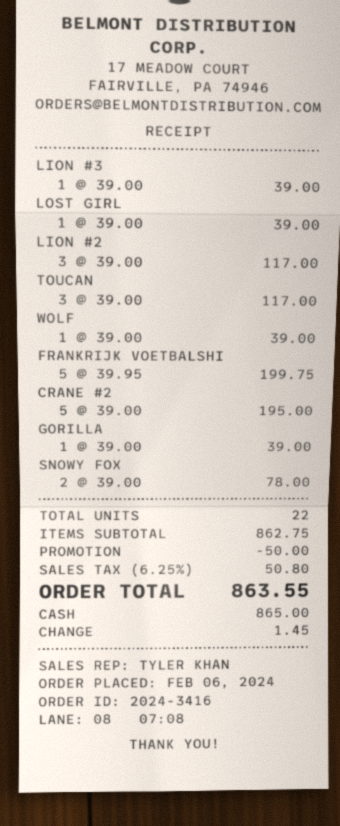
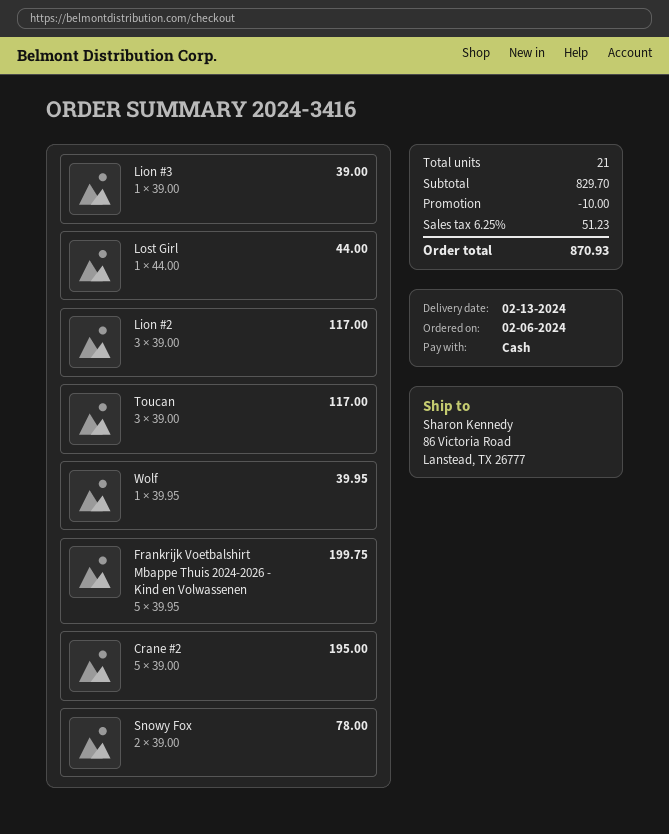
LOST GIRL: 1 x 39.00 = 39.00 -> 1 x 44.00 = 44.00
WOLF: 1 x 39.00 = 39.00 -> 1 x 39.95 = 39.95
GORILLA: 1 x 39.00 = 39.00 -> none
total quantity: 22 -> 21
subtotal: 862.75 -> 829.70
discount: 50.00 -> 10.00
tax: 6.25% = 50.80 -> 6.25% = 51.23
total: 863.55 -> 870.93

